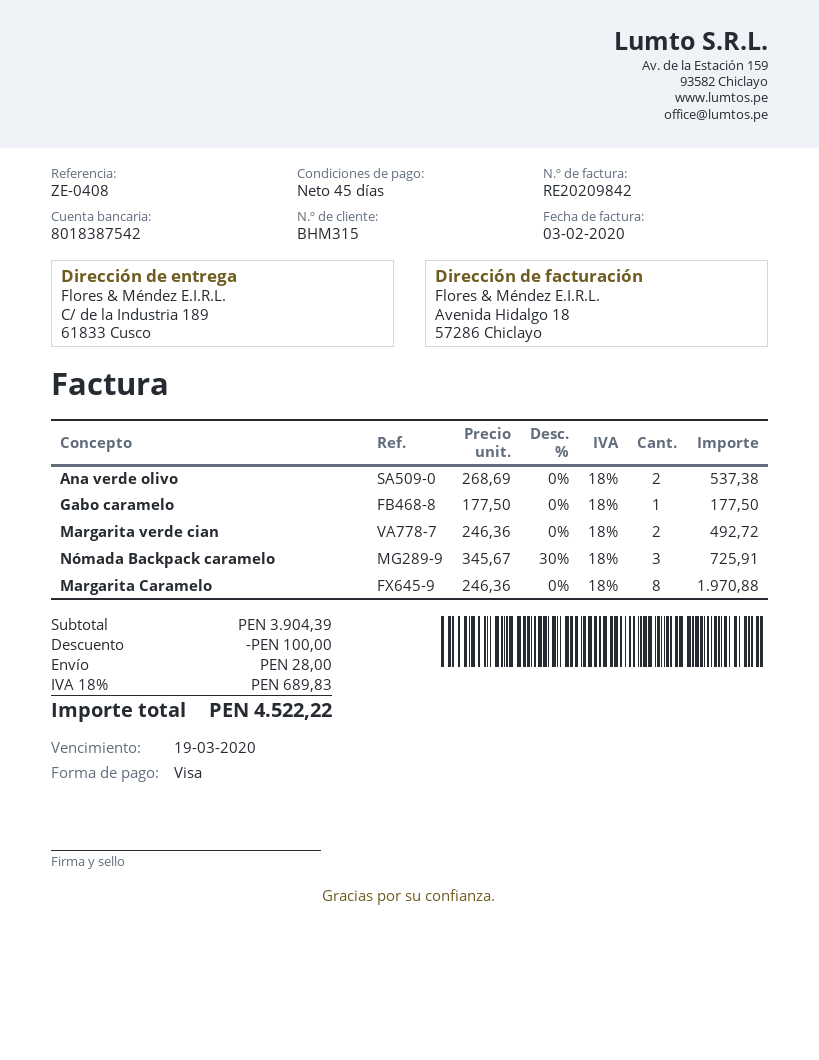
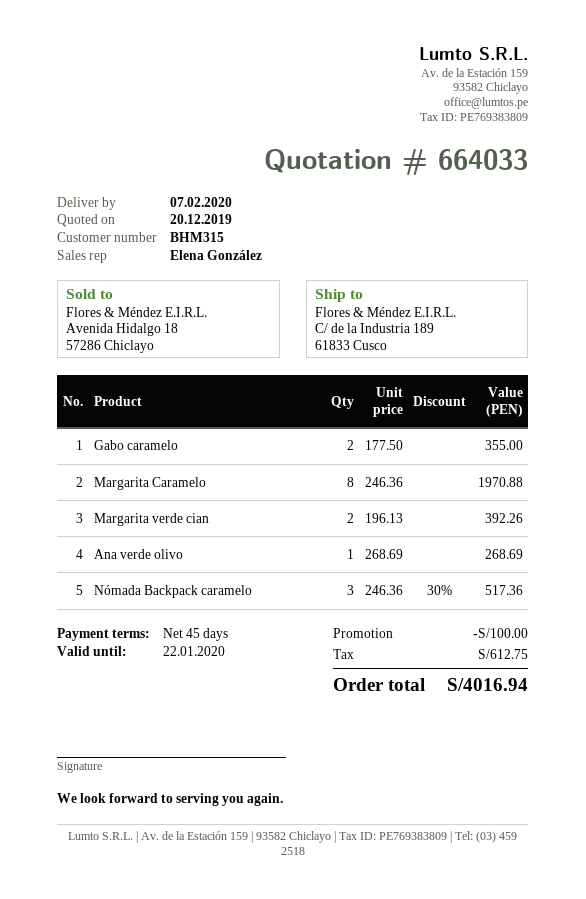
Ana verde olivo: 2 x 268.69 = 537.38 -> 1 x 268.69 = 268.69
Gabo caramelo: 1 x 177.50 = 177.50 -> 2 x 177.50 = 355.00
Margarita verde cian: 2 x 246.36 = 492.72 -> 2 x 196.13 = 392.26
Nómada Backpack caramelo: 3 x 345.67 - 30% = 725.91 -> 3 x 246.36 - 30% = 517.36
shipping: 28.00 -> none
tax: 689.83 -> 612.75
total: 4522.22 -> 4016.94

